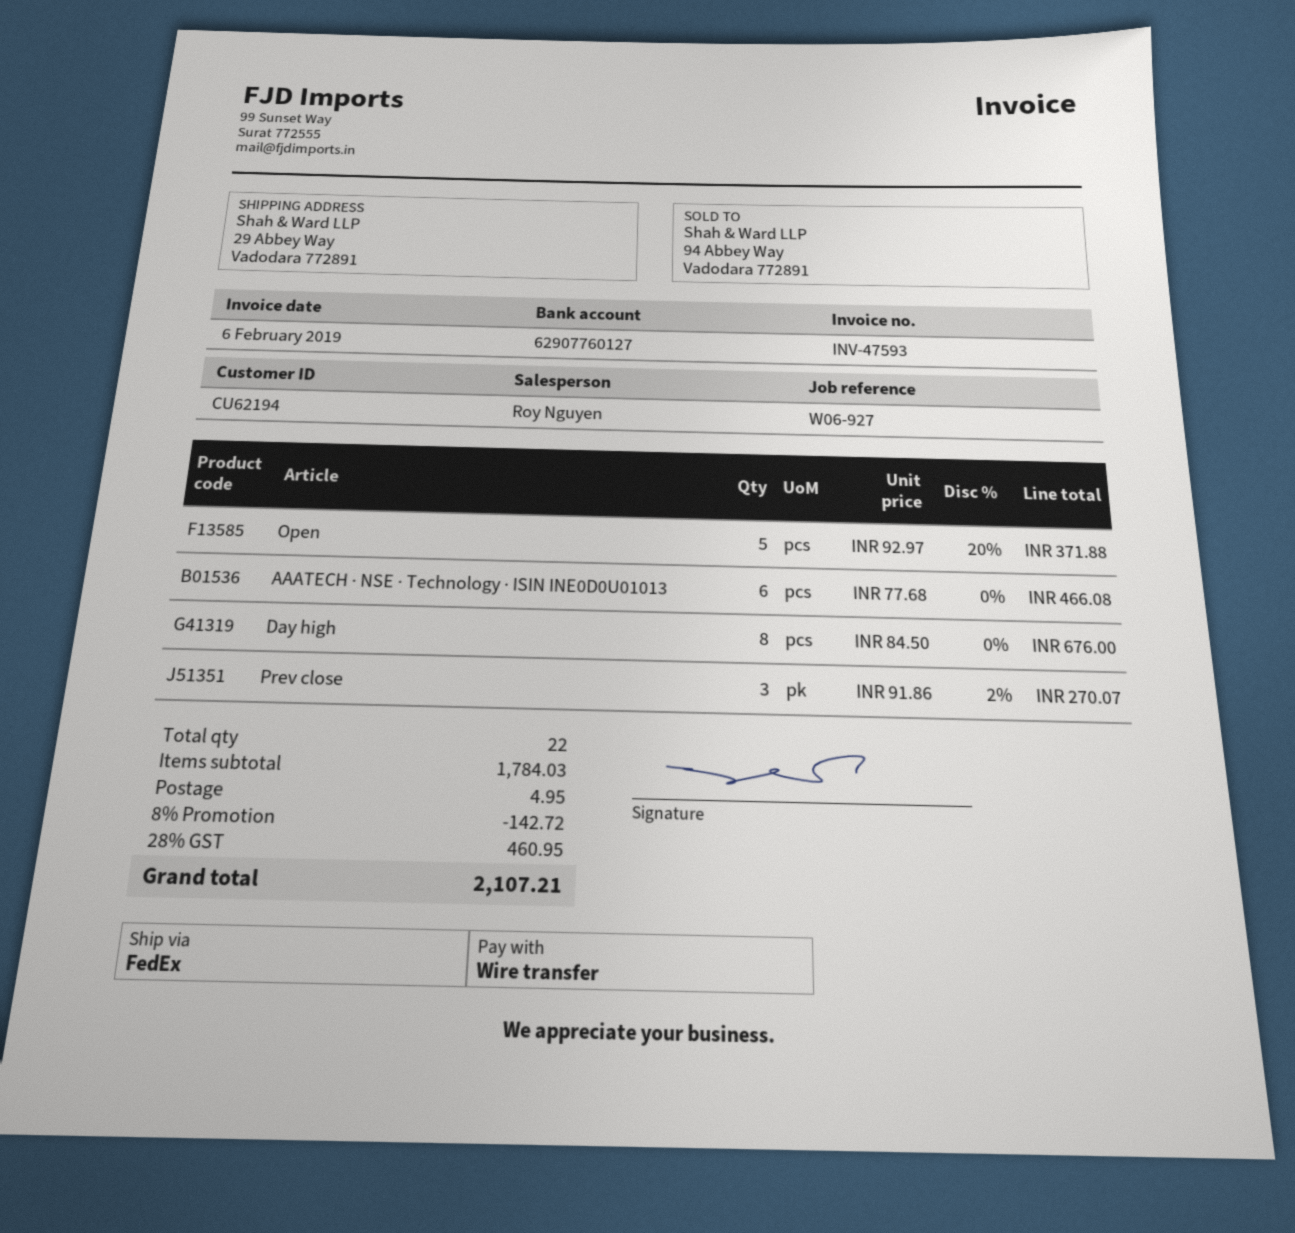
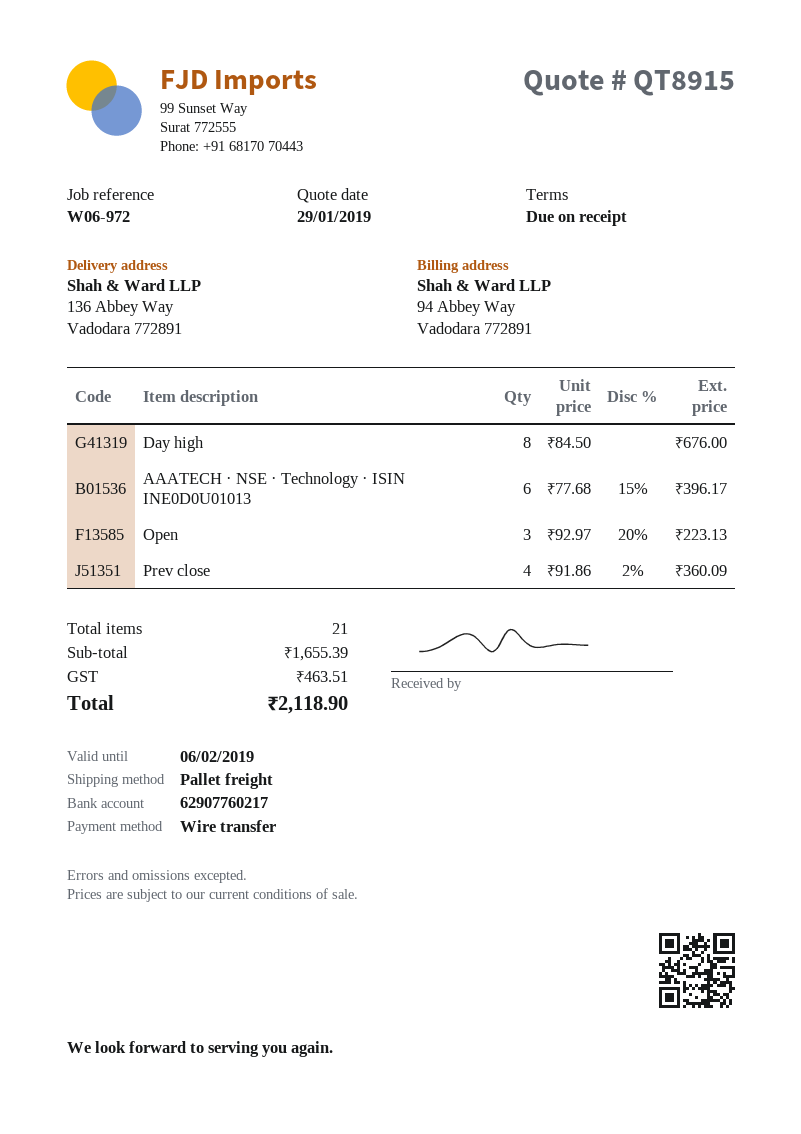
reference: W06-927 -> W06-972
bank account: 62907760127 -> 62907760217
shipping method: FedEx -> pallet freight
ship to: 29 Abbey Way, Vadodara 772891 -> 136 Abbey Way, Vadodara 772891
Open: 5 x 92.97 - 20% = 371.88 -> 3 x 92.97 - 20% = 223.13
AAATECH · NSE · Technology · ISIN INE0D0U01013: 6 x 77.68 = 466.08 -> 6 x 77.68 - 15% = 396.17
Prev close: 3 x 91.86 - 2% = 270.07 -> 4 x 91.86 - 2% = 360.09
total quantity: 22 -> 21
subtotal: 1784.03 -> 1655.39
discount: 8% = 142.72 -> none
shipping: 4.95 -> none
tax: 460.95 -> 463.51
total: 2107.21 -> 2118.90

